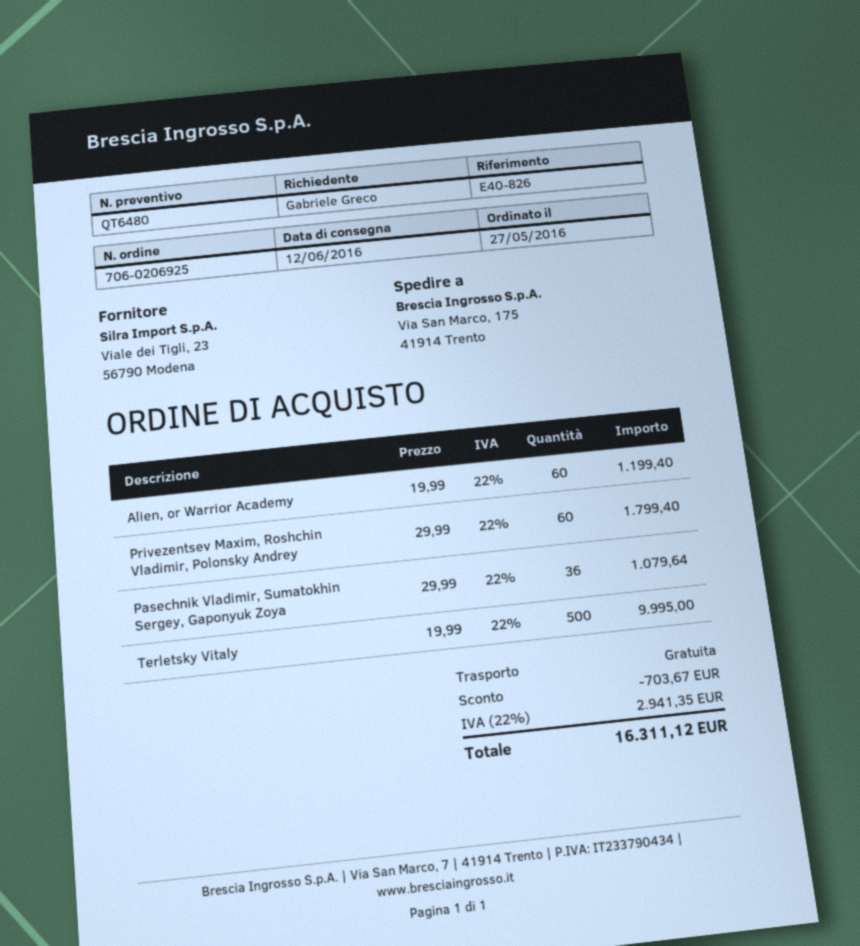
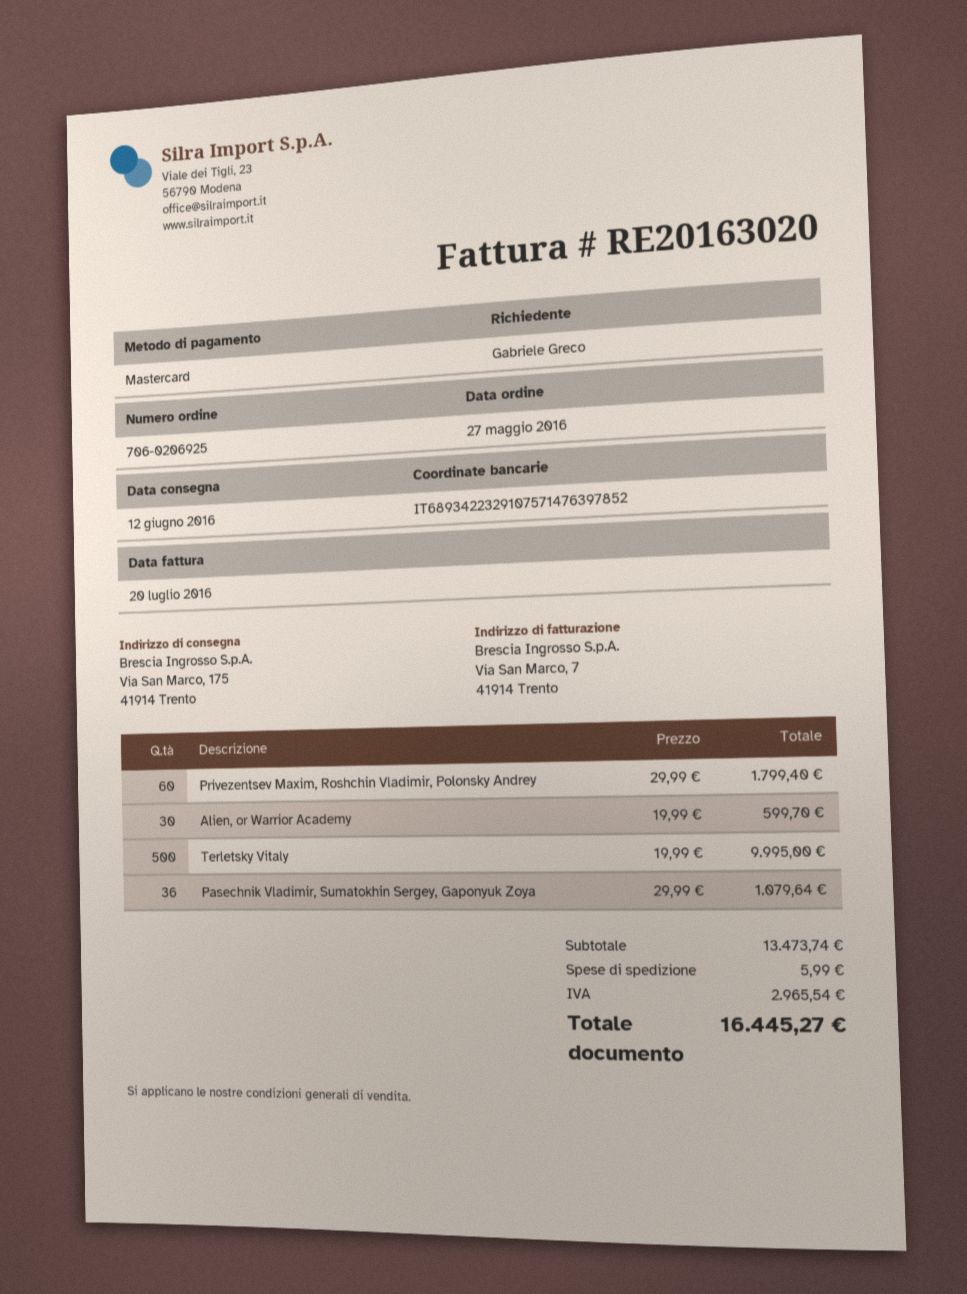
Alien, or Warrior Academy: 60 x 19.99 = 1199.40 -> 30 x 19.99 = 599.70
discount: 703.67 -> none
shipping: 0.00 -> 5.99
tax: 2941.35 -> 2965.54
total: 16311.12 -> 16445.27

